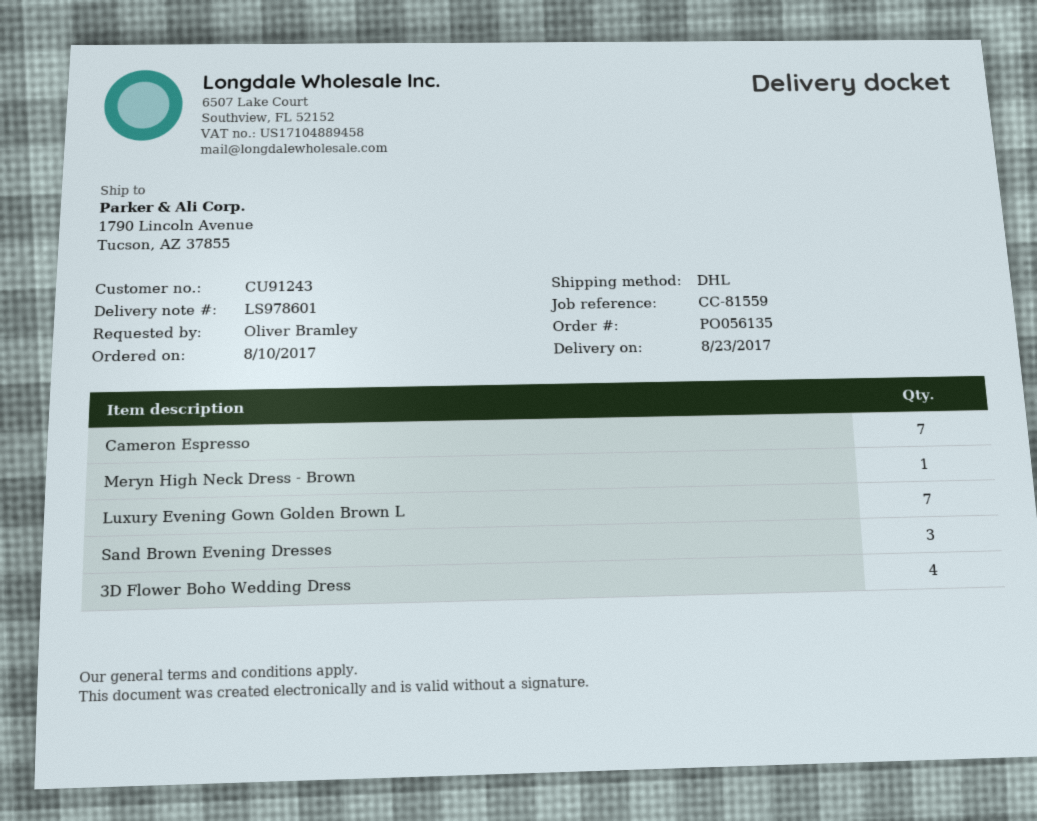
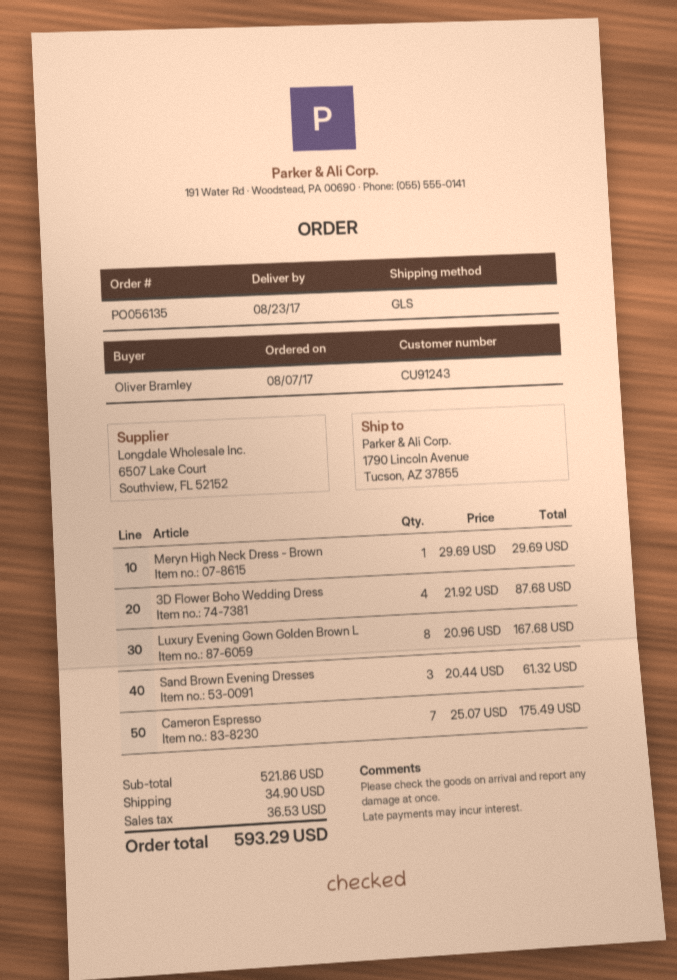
order date: 2017-08-10 -> 2017-08-07
shipping method: DHL -> GLS
Luxury Evening Gown Golden Brown L: 7 -> 8

